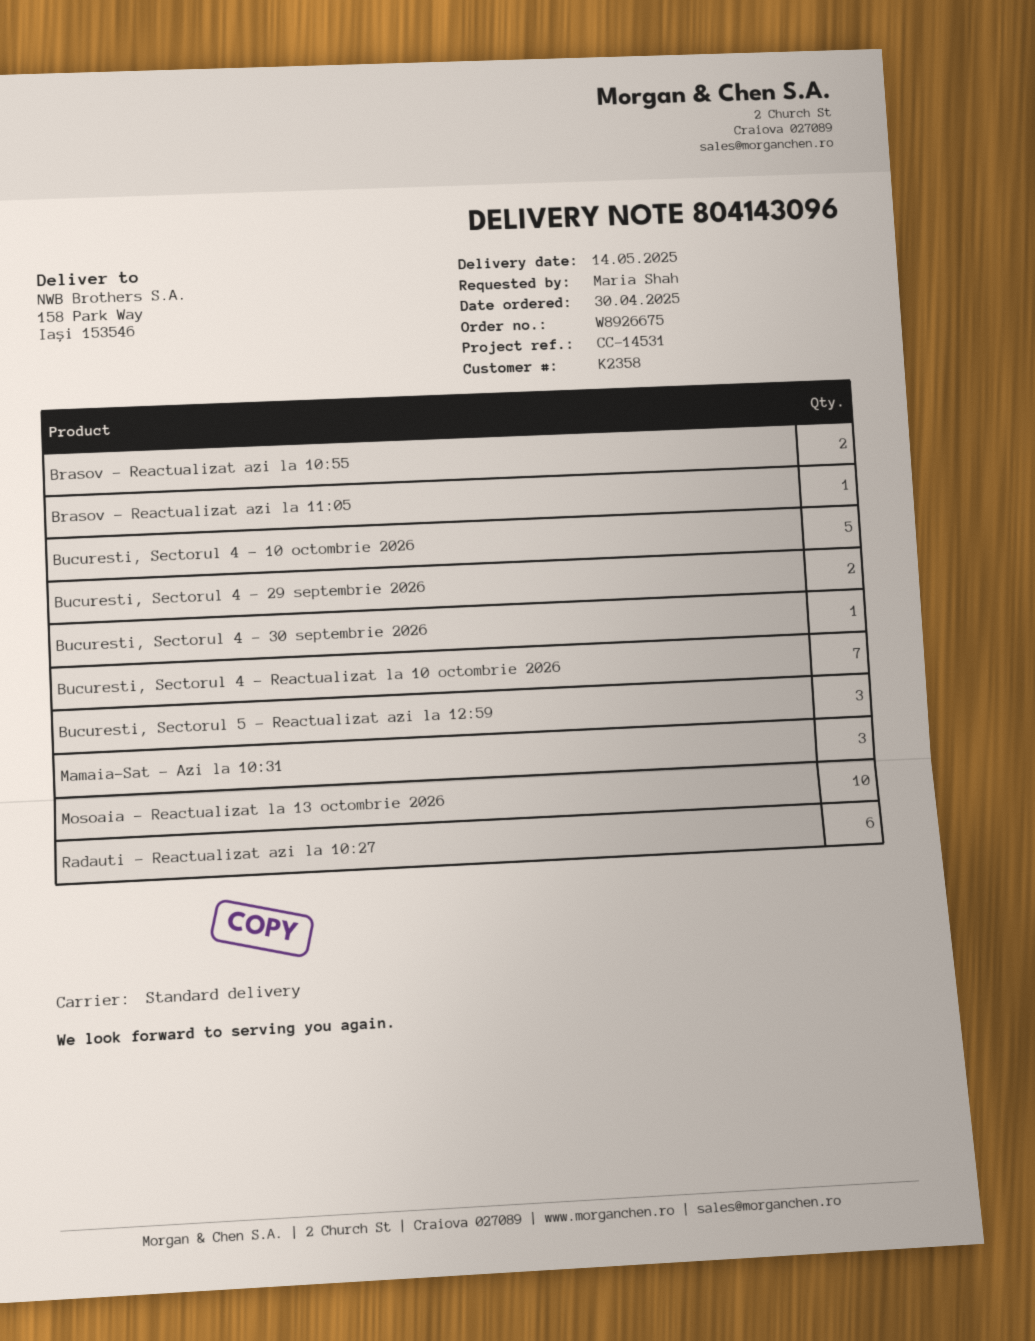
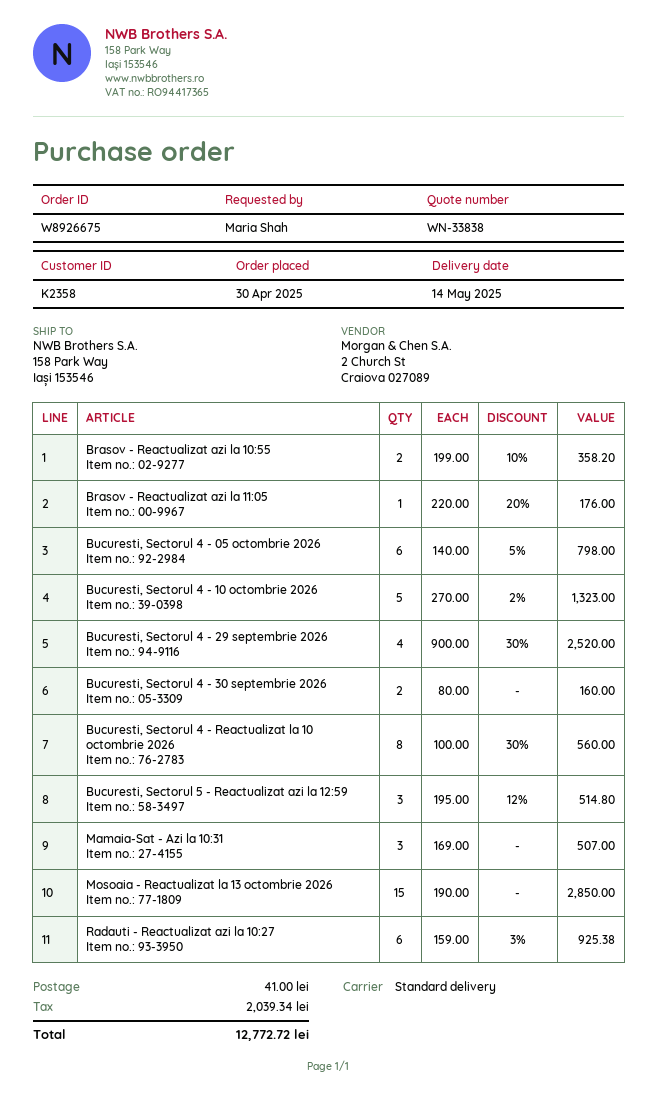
Bucuresti, Sectorul 4 - 29 septembrie 2026: 2 -> 4
Bucuresti, Sectorul 4 - 30 septembrie 2026: 1 -> 2
Bucuresti, Sectorul 4 - Reactualizat la 10 octombrie 2026: 7 -> 8
Mosoaia - Reactualizat la 13 octombrie 2026: 10 -> 15
Bucuresti, Sectorul 4 - 05 octombrie 2026: none -> 6

